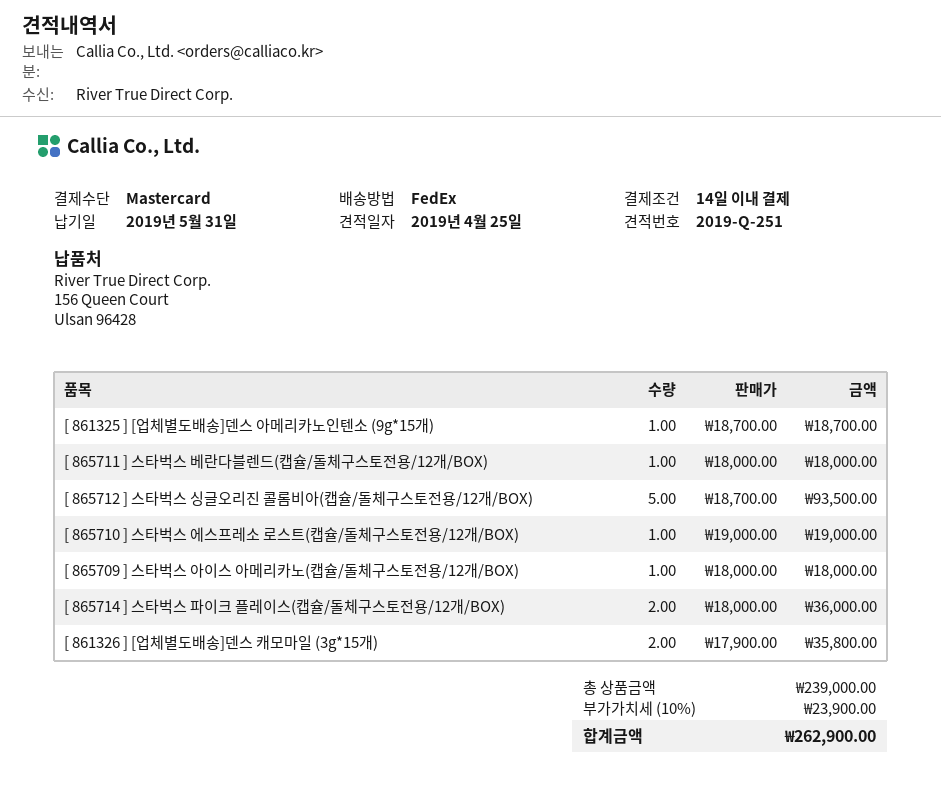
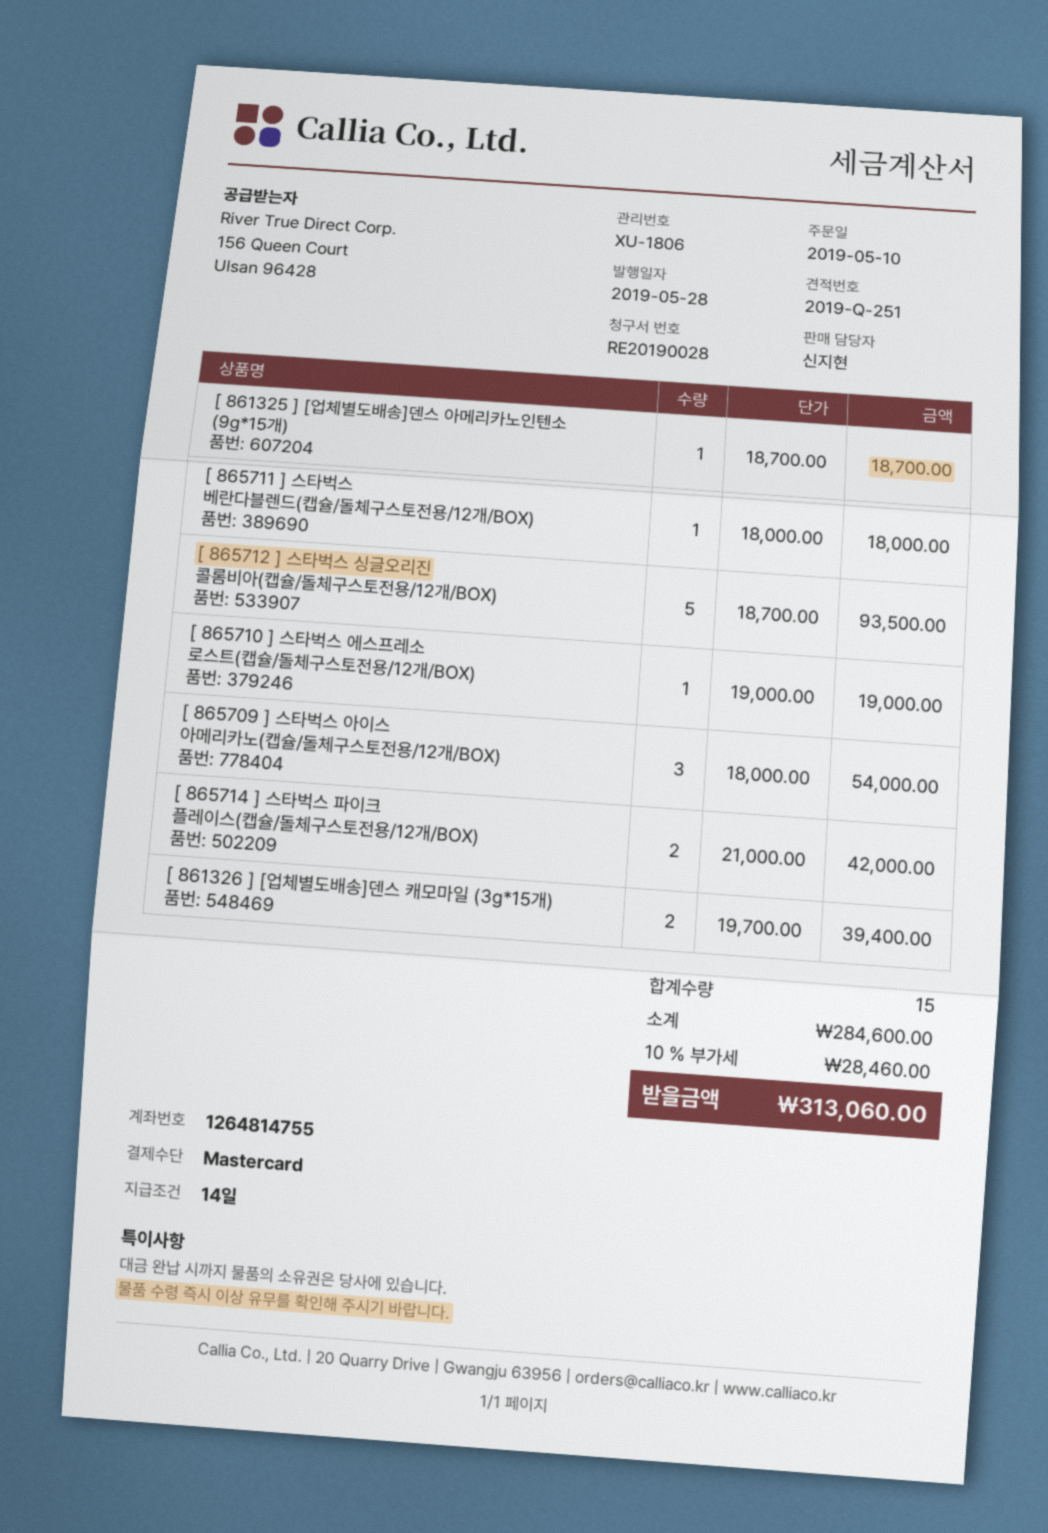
[ 865709 ] 스타벅스 아이스 아메리카노(캡슐/돌체구스토전용/12개/BOX): 1 x 18000.00 = 18000.00 -> 3 x 18000.00 = 54000.00
[ 865714 ] 스타벅스 파이크 플레이스(캡슐/돌체구스토전용/12개/BOX): 2 x 18000.00 = 36000.00 -> 2 x 21000.00 = 42000.00
[ 861326 ] [업체별도배송]덴스 캐모마일 (3g*15개): 2 x 17900.00 = 35800.00 -> 2 x 19700.00 = 39400.00
subtotal: 239000.00 -> 284600.00
tax: 10% = 23900.00 -> 10% = 28460.00
total: 262900.00 -> 313060.00

